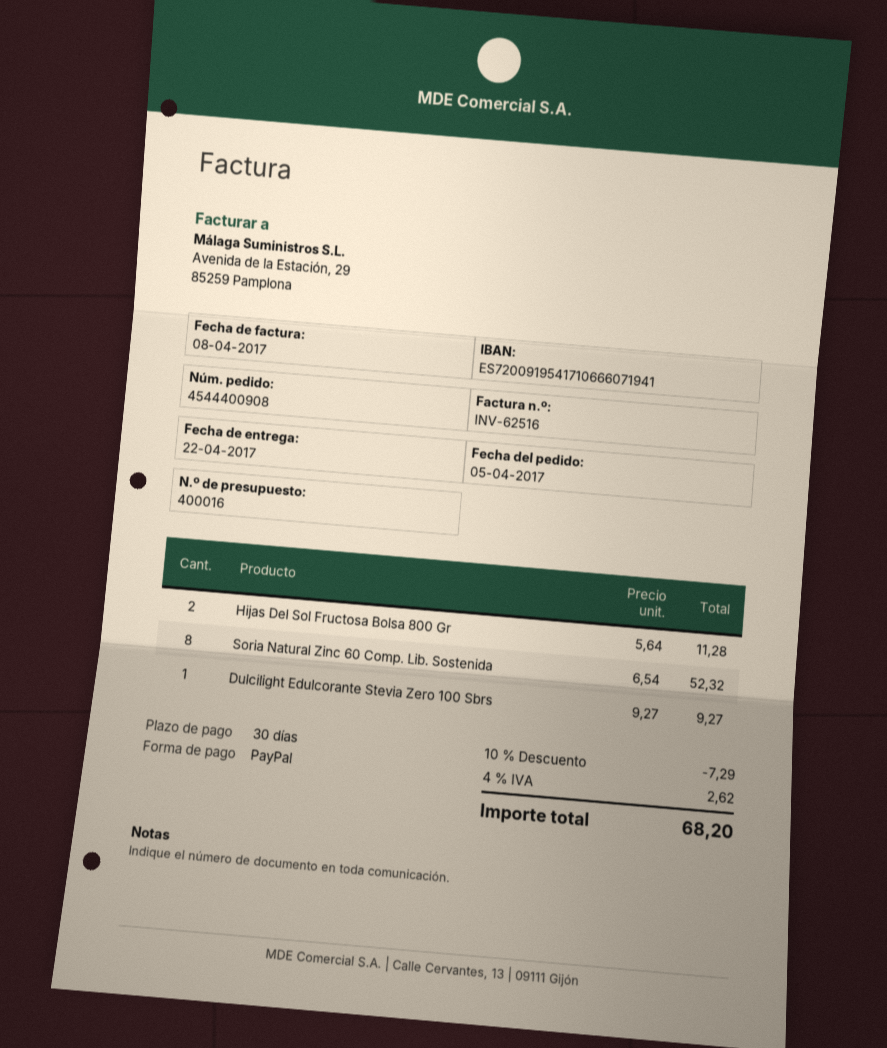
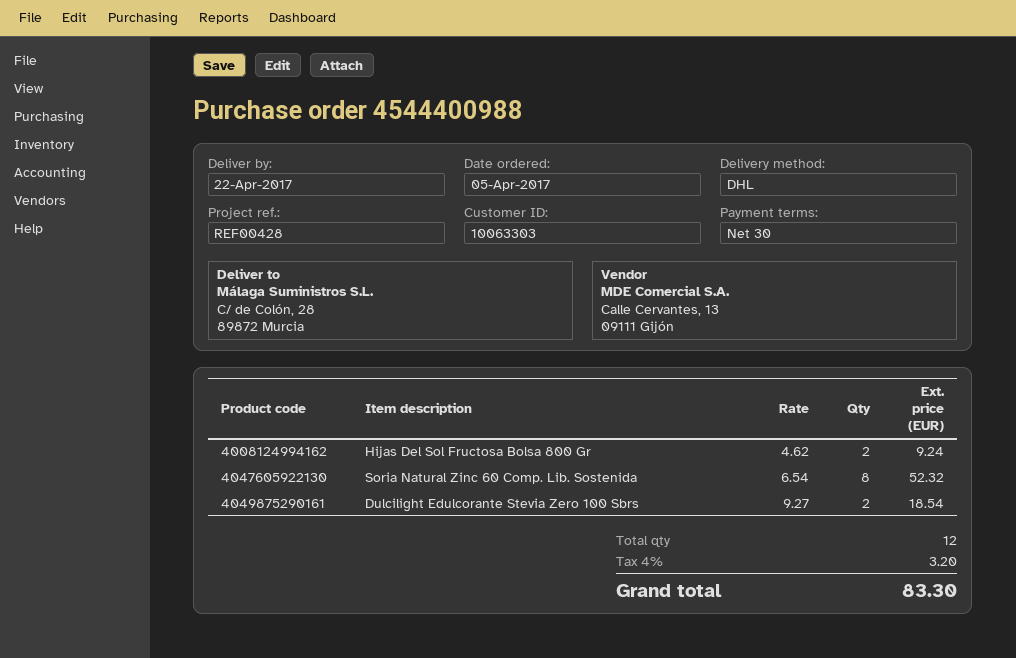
order number: 4544400908 -> 4544400988
Hijas Del Sol Fructosa Bolsa 800 Gr: 2 x 5.64 = 11.28 -> 2 x 4.62 = 9.24
Dulcilight Edulcorante Stevia Zero 100 Sbrs: 1 x 9.27 = 9.27 -> 2 x 9.27 = 18.54
discount: 10% = 7.29 -> none
tax: 4% = 2.62 -> 4% = 3.20
total: 68.20 -> 83.30

